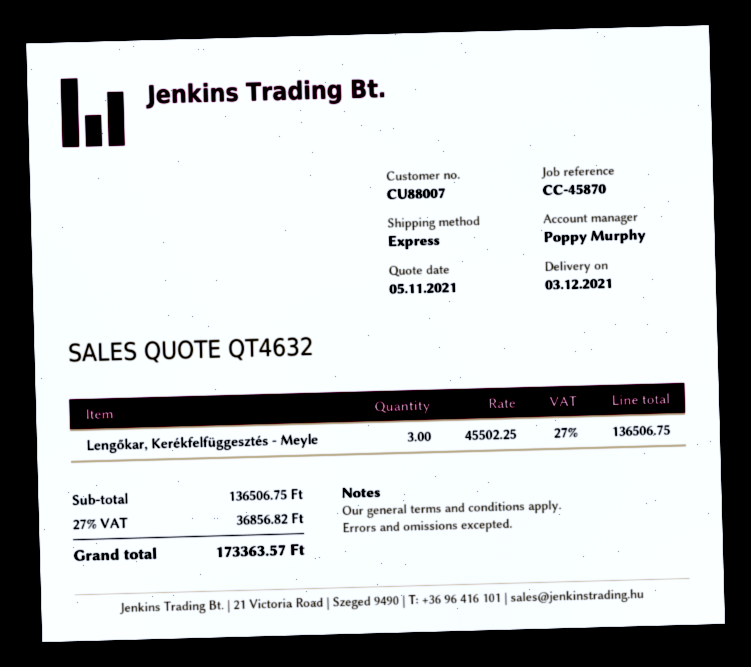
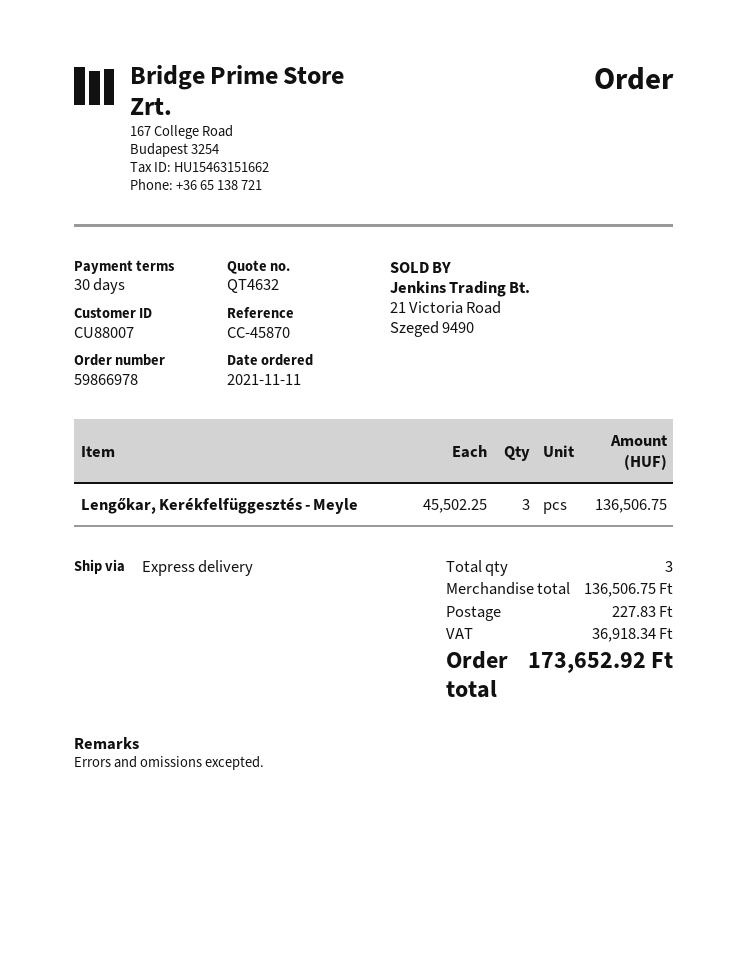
shipping: none -> 227.83
tax: 36856.82 -> 36918.34
total: 173363.57 -> 173652.92

